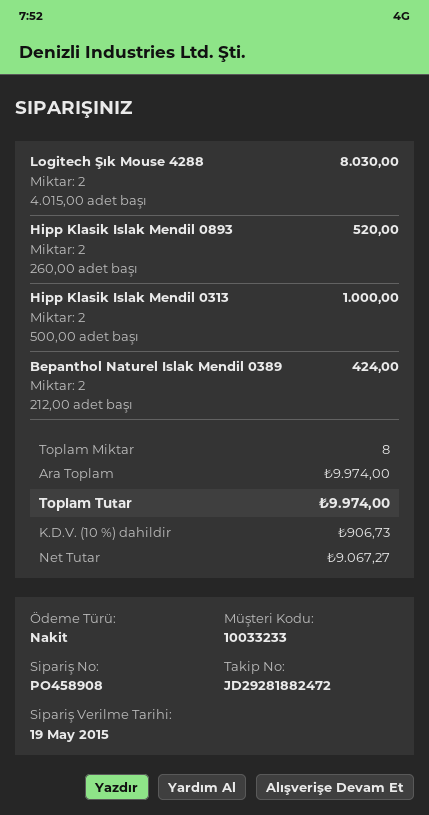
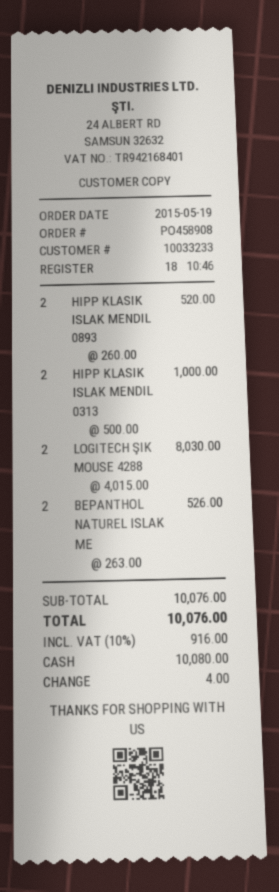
Bepanthol Naturel Islak Mendil 0389: 2 x 212.00 = 424.00 -> 2 x 263.00 = 526.00
subtotal: 9974.00 -> 10076.00
tax: 10% = 906.73 -> 10% = 916.00
total: 9974.00 -> 10076.00

